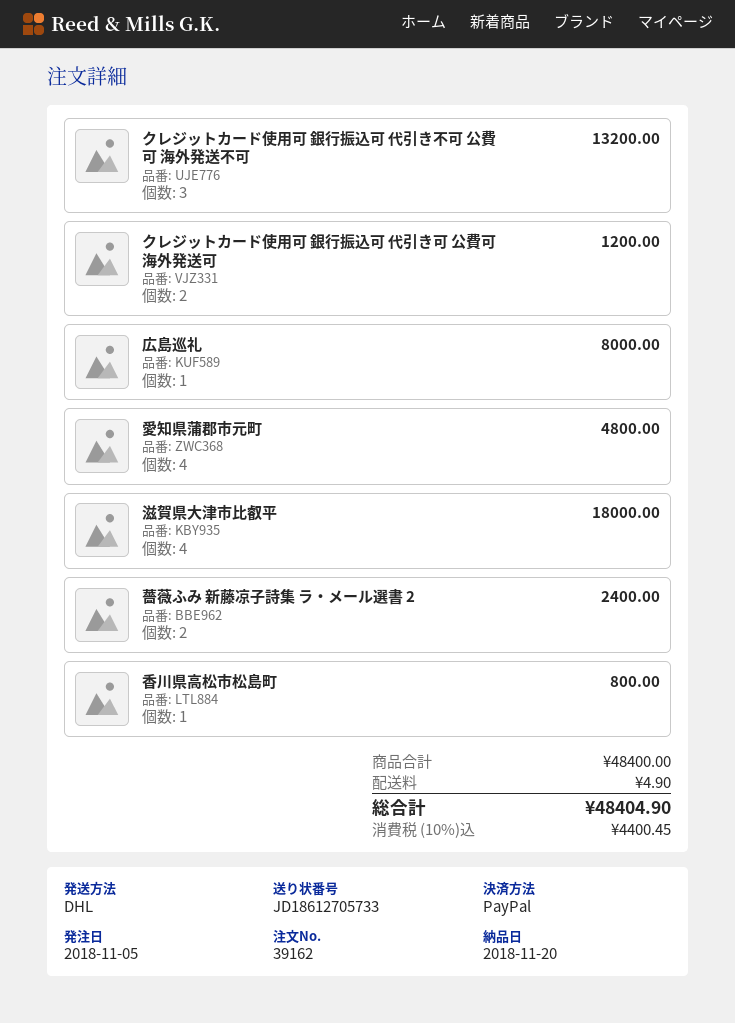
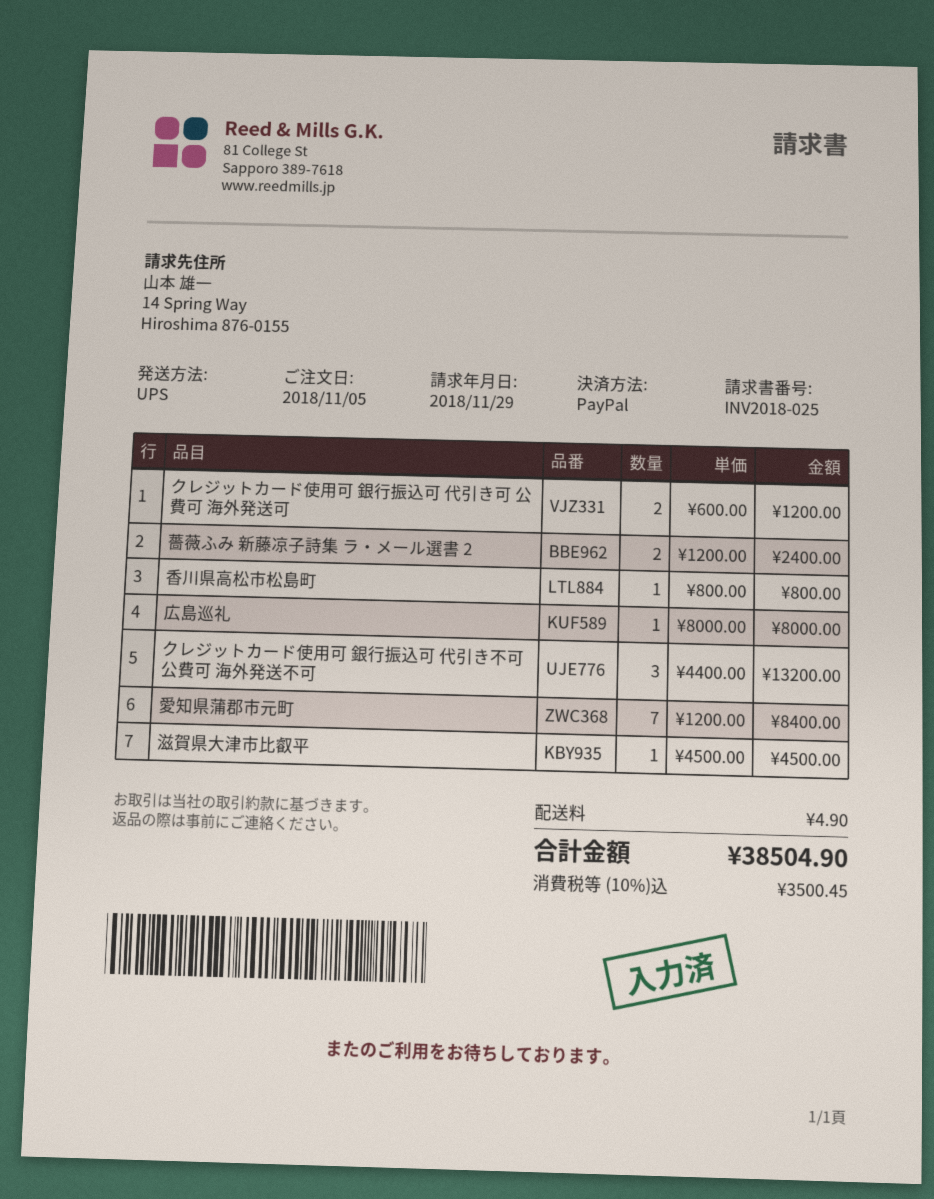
shipping method: DHL -> UPS
愛知県蒲郡市元町: 4 for 4800.00 -> 7 for 8400.00
滋賀県大津市比叡平: 4 for 18000.00 -> 1 for 4500.00
tax: 10% = 4400.45 -> 10% = 3500.45
total: 48404.90 -> 38504.90

